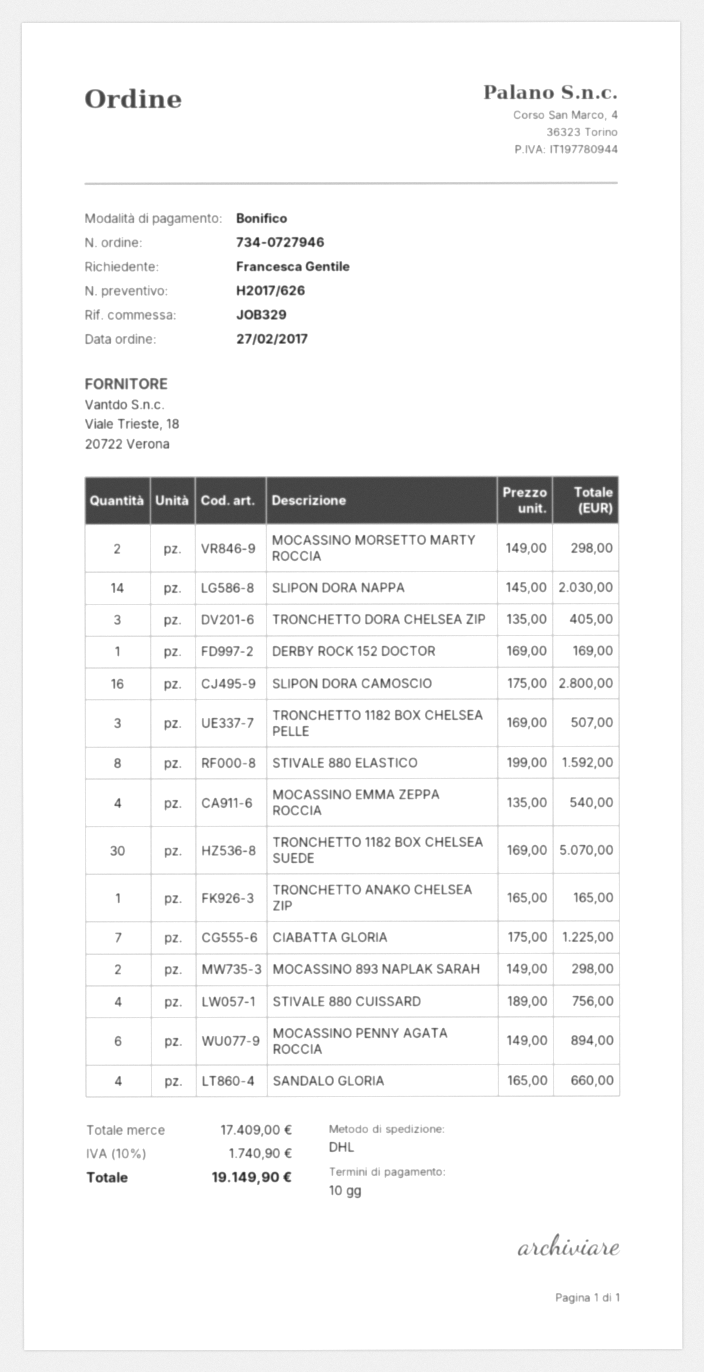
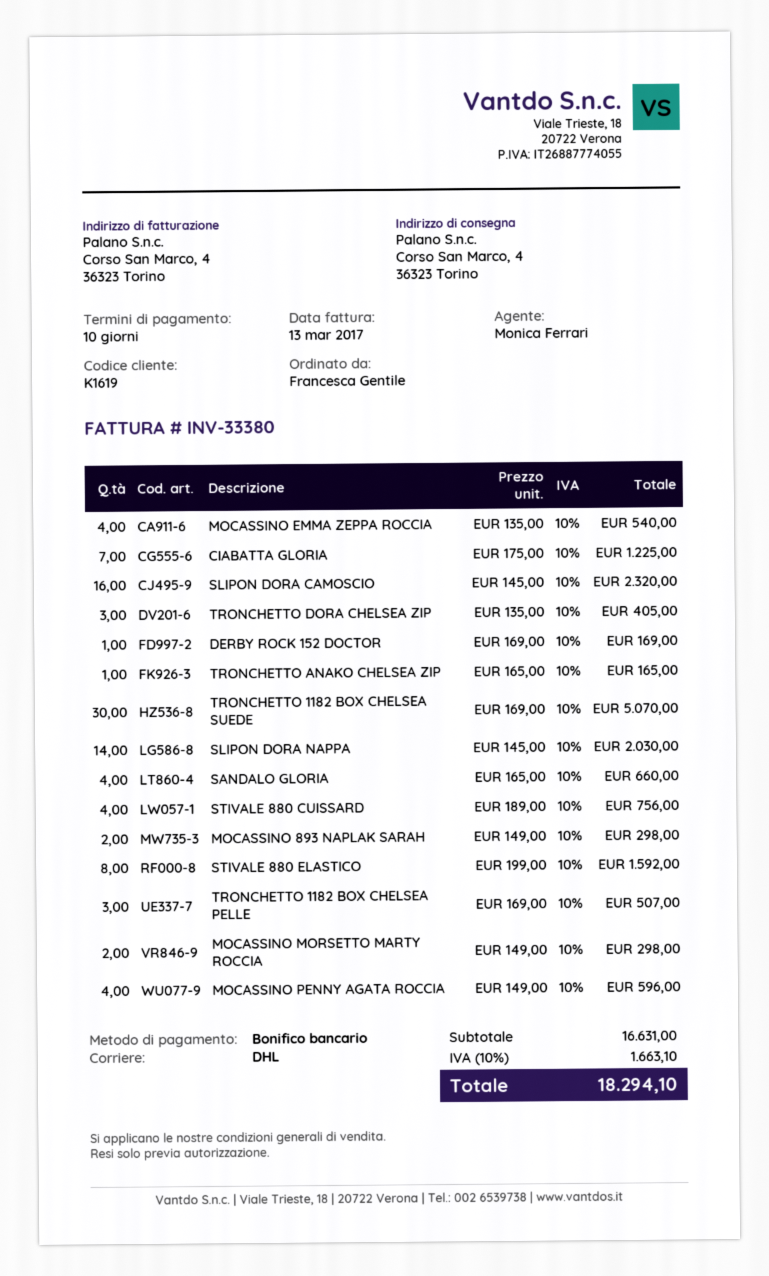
SLIPON DORA CAMOSCIO: 16 x 175.00 = 2800.00 -> 16 x 145.00 = 2320.00
MOCASSINO PENNY AGATA ROCCIA: 6 x 149.00 = 894.00 -> 4 x 149.00 = 596.00
subtotal: 17409.00 -> 16631.00
tax: 10% = 1740.90 -> 10% = 1663.10
total: 19149.90 -> 18294.10

